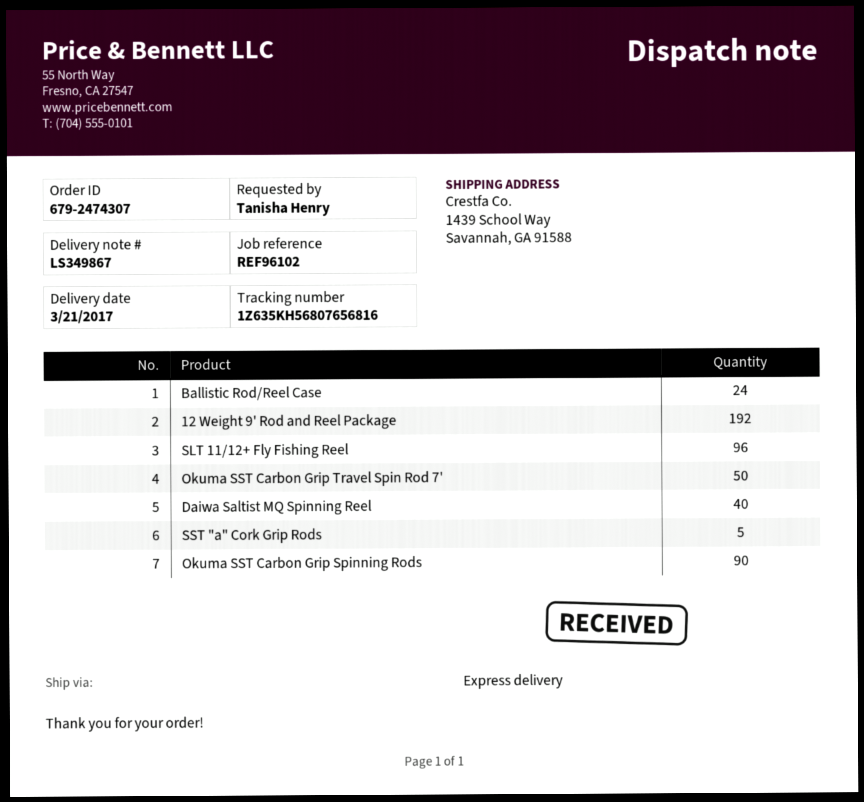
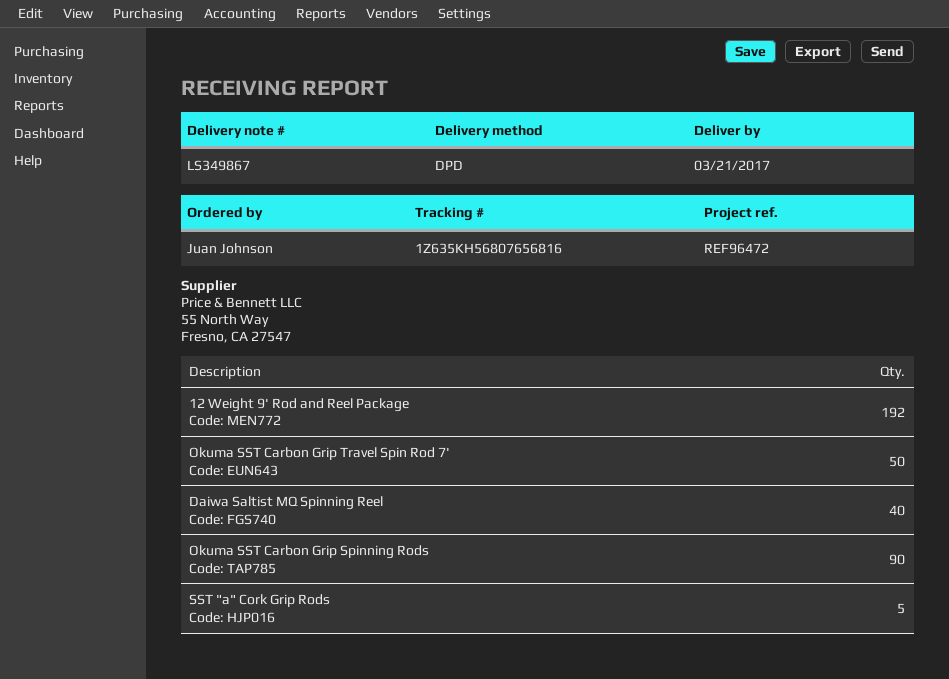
reference: REF96102 -> REF96472
ordered by: Tanisha Henry -> Juan Johnson
shipping method: express -> DPD
Ballistic Rod/Reel Case: 24 -> none
SLT 11/12+ Fly Fishing Reel: 96 -> none

